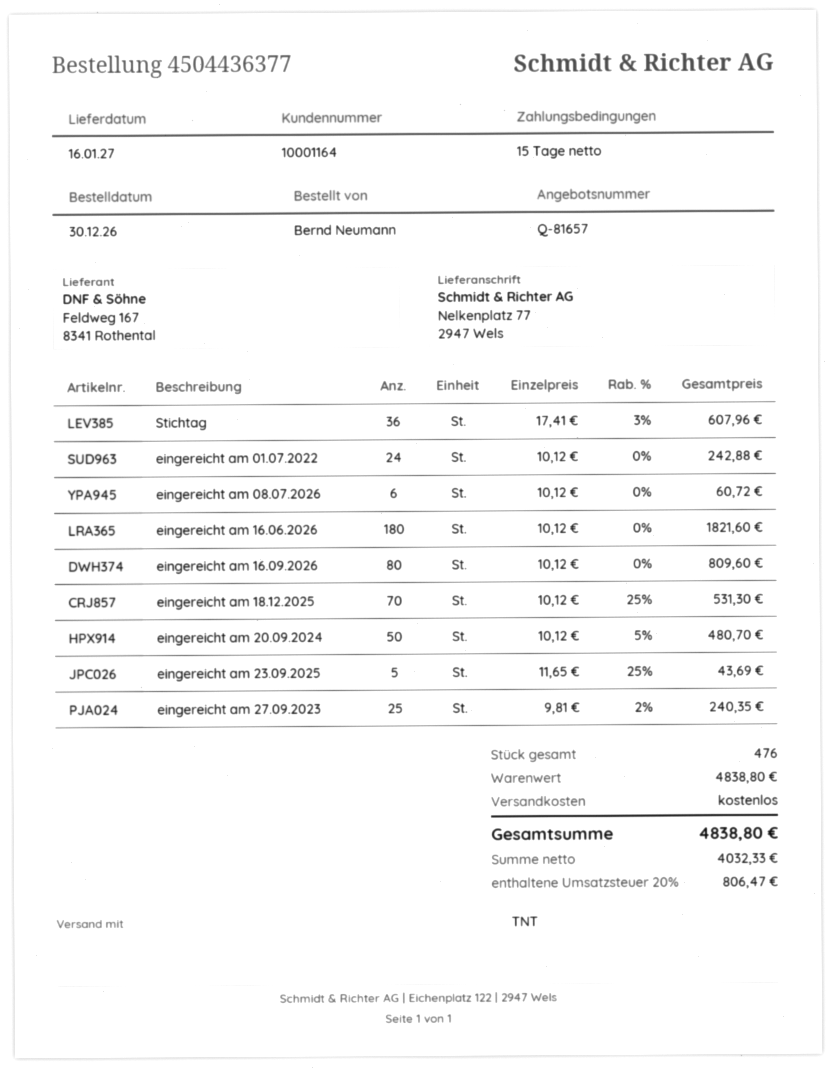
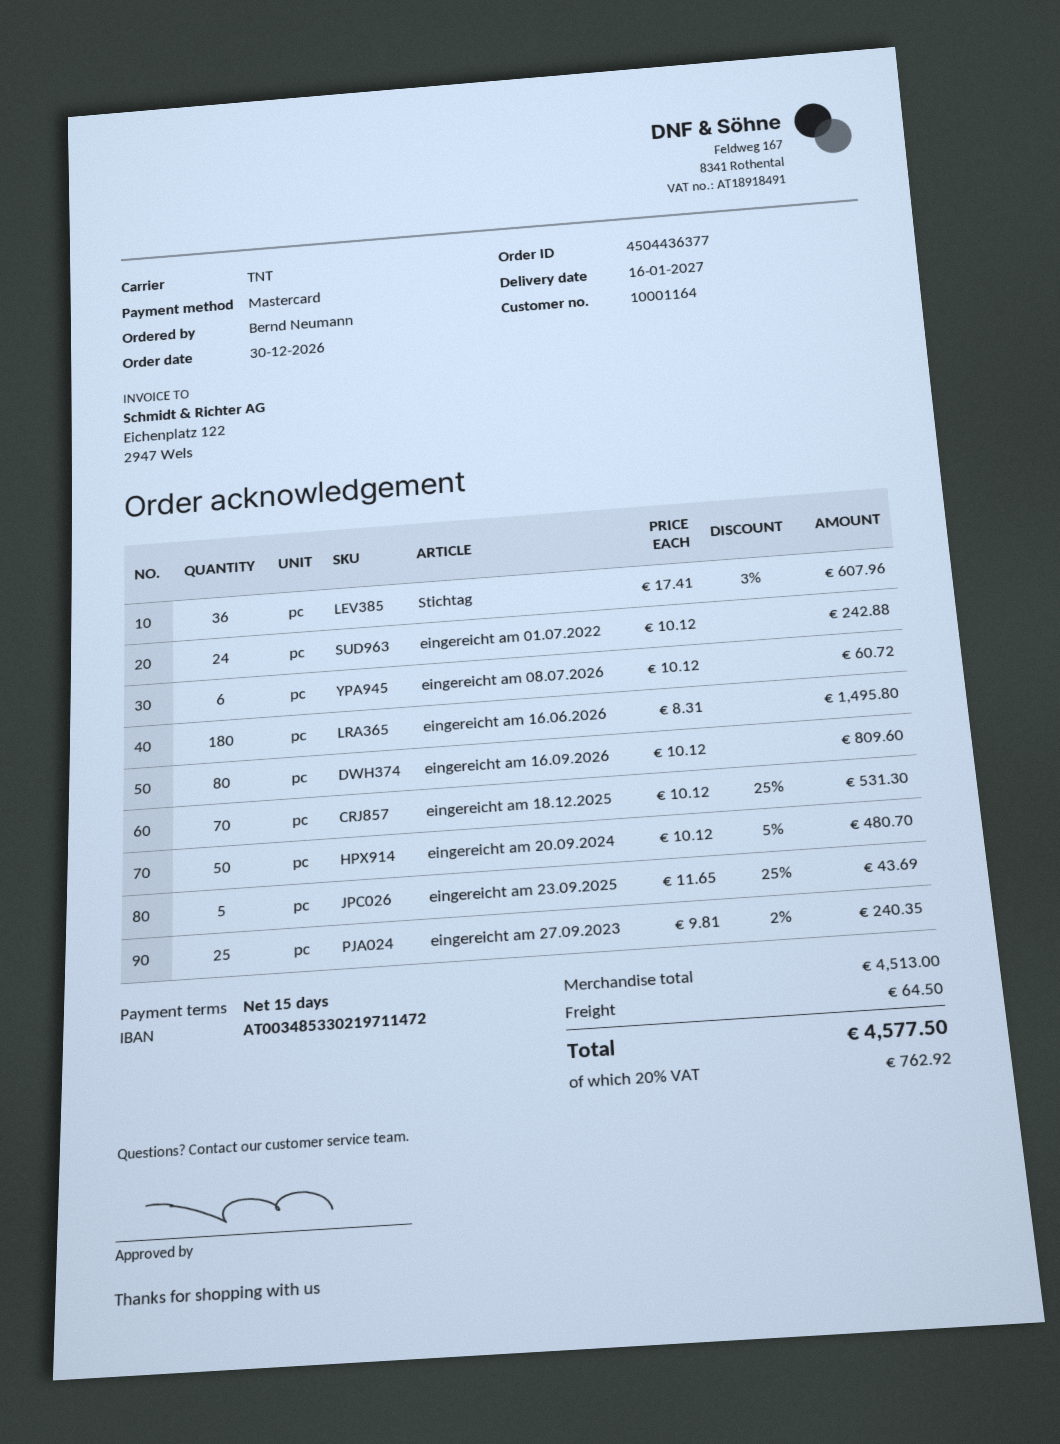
eingereicht am 16.06.2026: 180 x 10.12 = 1821.60 -> 180 x 8.31 = 1495.80
subtotal: 4838.80 -> 4513.00
shipping: 0.00 -> 64.50
tax: 20% = 806.47 -> 20% = 762.92
total: 4838.80 -> 4577.50

